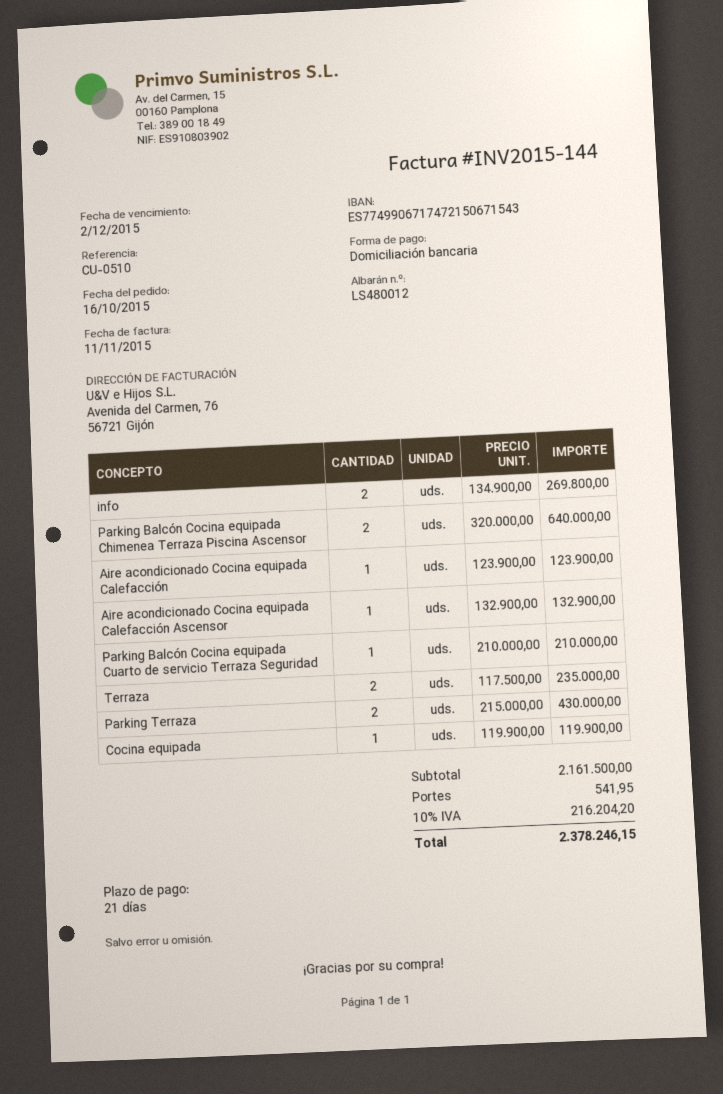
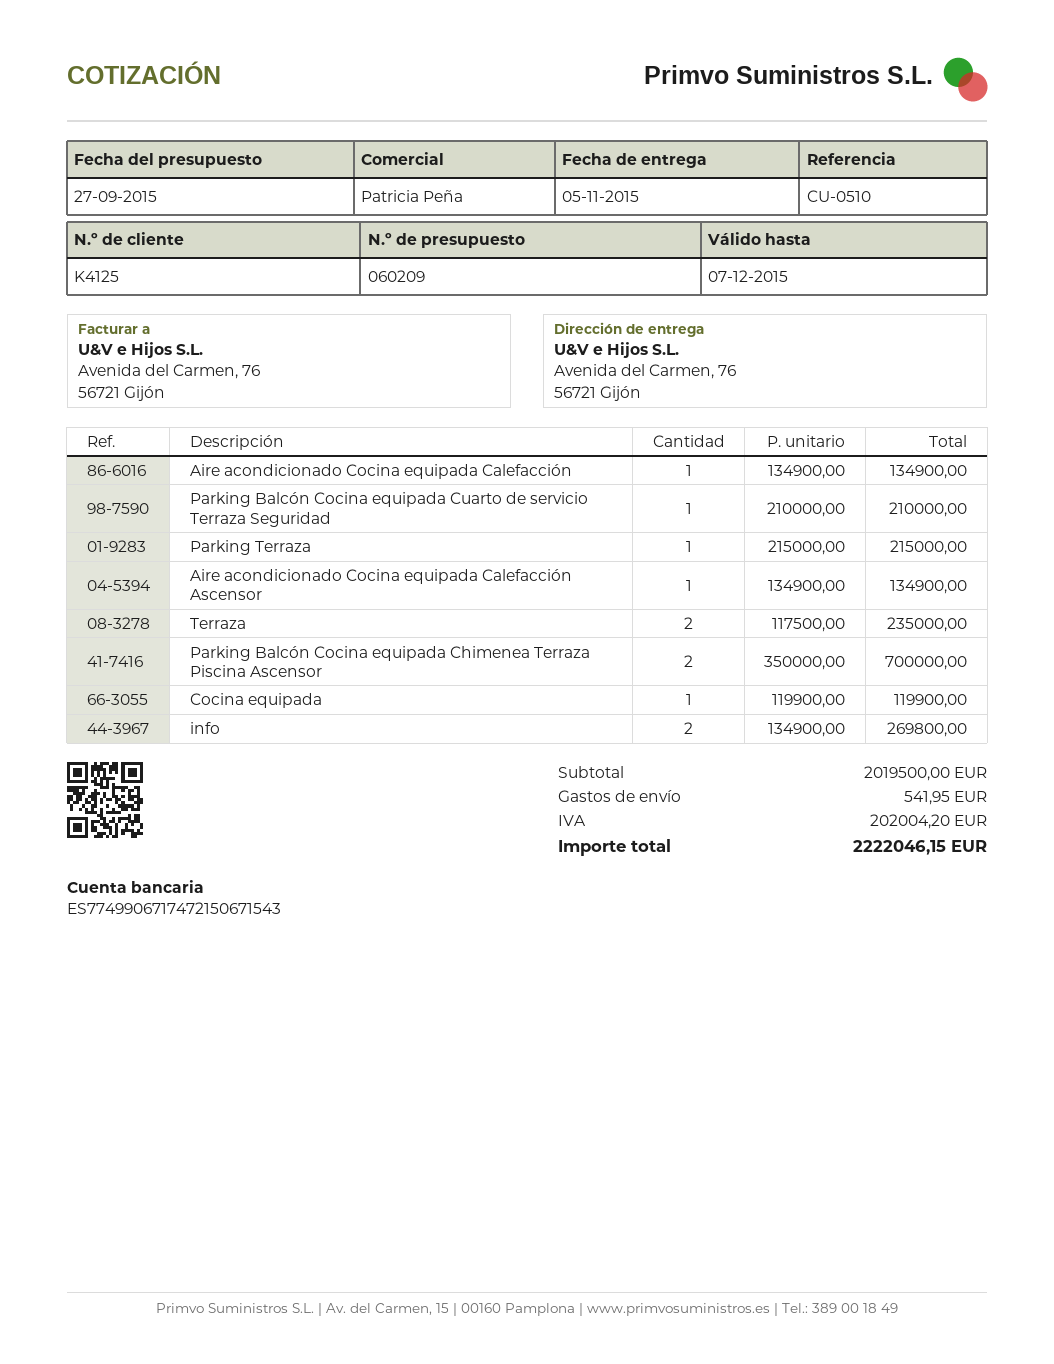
Parking Balcón Cocina equipada Chimenea Terraza Piscina Ascensor: 2 x 320000.00 = 640000.00 -> 2 x 350000.00 = 700000.00
Aire acondicionado Cocina equipada Calefacción: 1 x 123900.00 = 123900.00 -> 1 x 134900.00 = 134900.00
Aire acondicionado Cocina equipada Calefacción Ascensor: 1 x 132900.00 = 132900.00 -> 1 x 134900.00 = 134900.00
Parking Terraza: 2 x 215000.00 = 430000.00 -> 1 x 215000.00 = 215000.00
subtotal: 2161500.00 -> 2019500.00
tax: 216204.20 -> 202004.20
total: 2378246.15 -> 2222046.15

